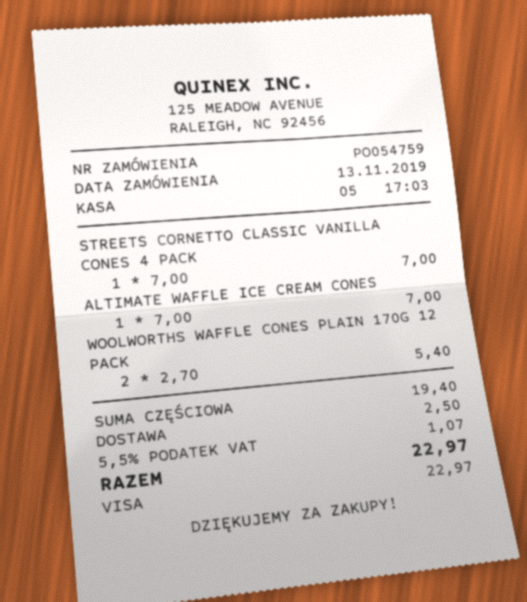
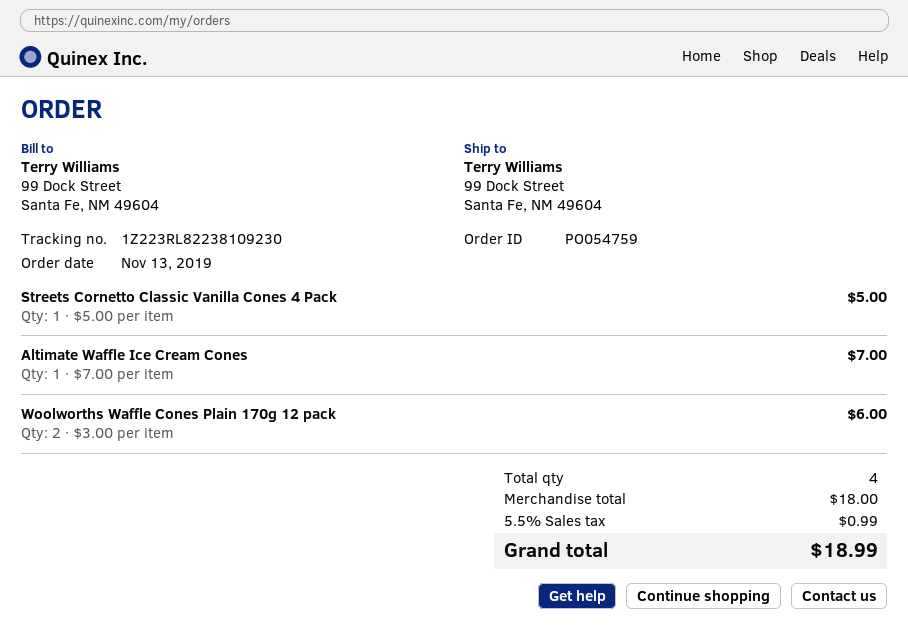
STREETS CORNETTO CLASSIC VANILLA CONES 4 PACK: 1 x 7.00 = 7.00 -> 1 x 5.00 = 5.00
WOOLWORTHS WAFFLE CONES PLAIN 170G 12 PACK: 2 x 2.70 = 5.40 -> 2 x 3.00 = 6.00
subtotal: 19.40 -> 18.00
shipping: 2.50 -> none
tax: 5.5% = 1.07 -> 5.5% = 0.99
total: 22.97 -> 18.99

